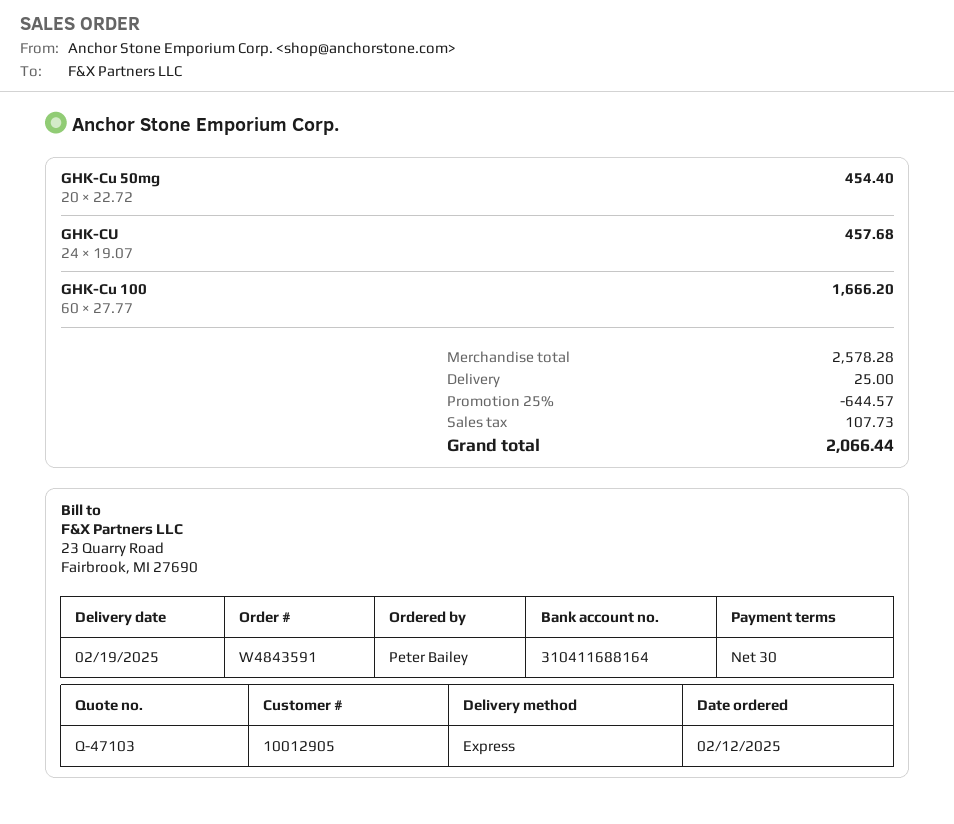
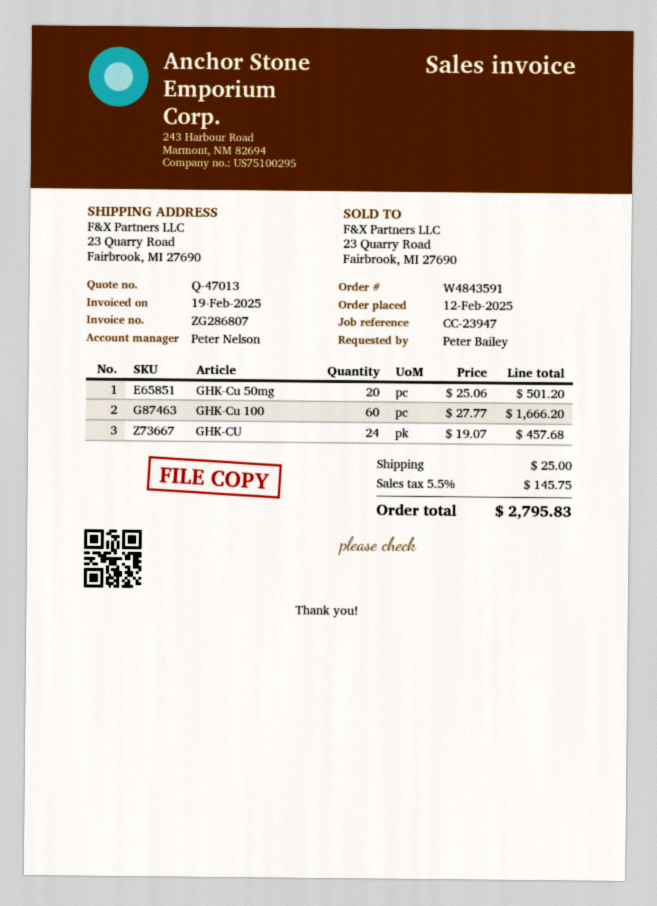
quote number: Q-47103 -> Q-47013
GHK-Cu 50mg: 20 x 22.72 = 454.40 -> 20 x 25.06 = 501.20
discount: 25% = 644.57 -> none
tax: 107.73 -> 145.75
total: 2066.44 -> 2795.83

